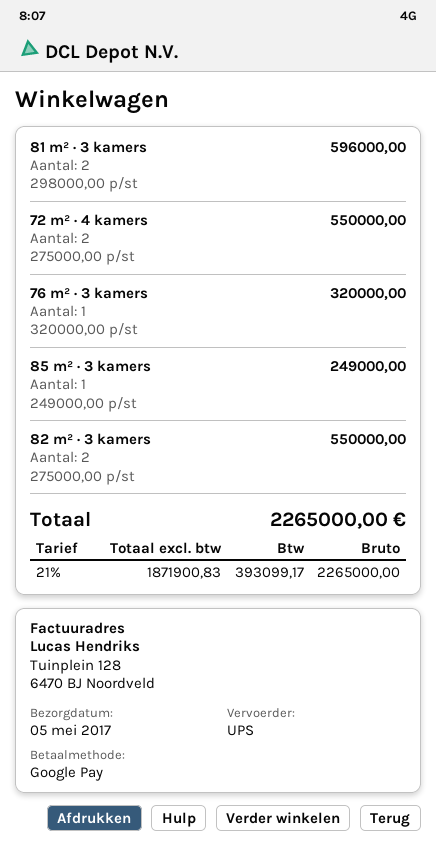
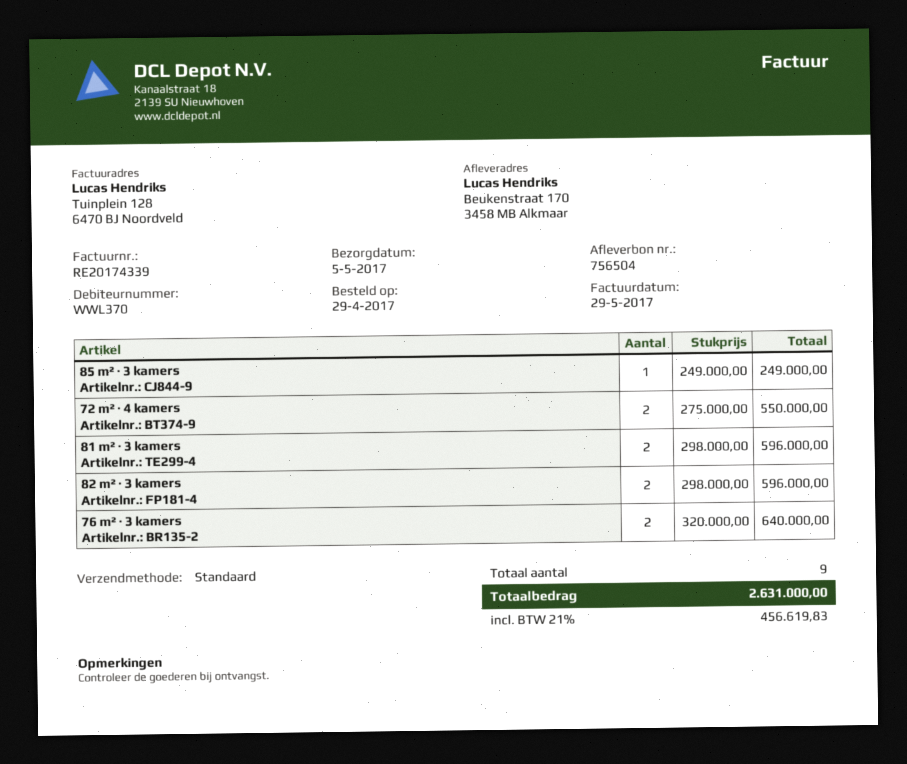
shipping method: UPS -> standard
76 m² · 3 kamers: 1 x 320000.00 = 320000.00 -> 2 x 320000.00 = 640000.00
82 m² · 3 kamers: 2 x 275000.00 = 550000.00 -> 2 x 298000.00 = 596000.00
tax: 21% = 393099.17 -> 21% = 456619.83
total: 2265000.00 -> 2631000.00

